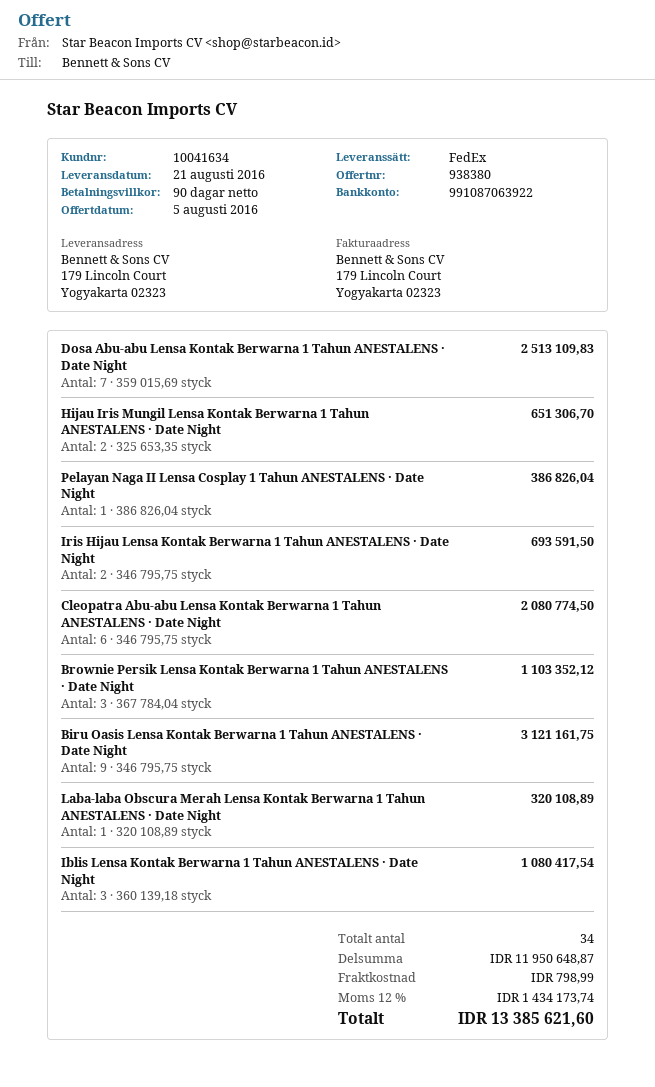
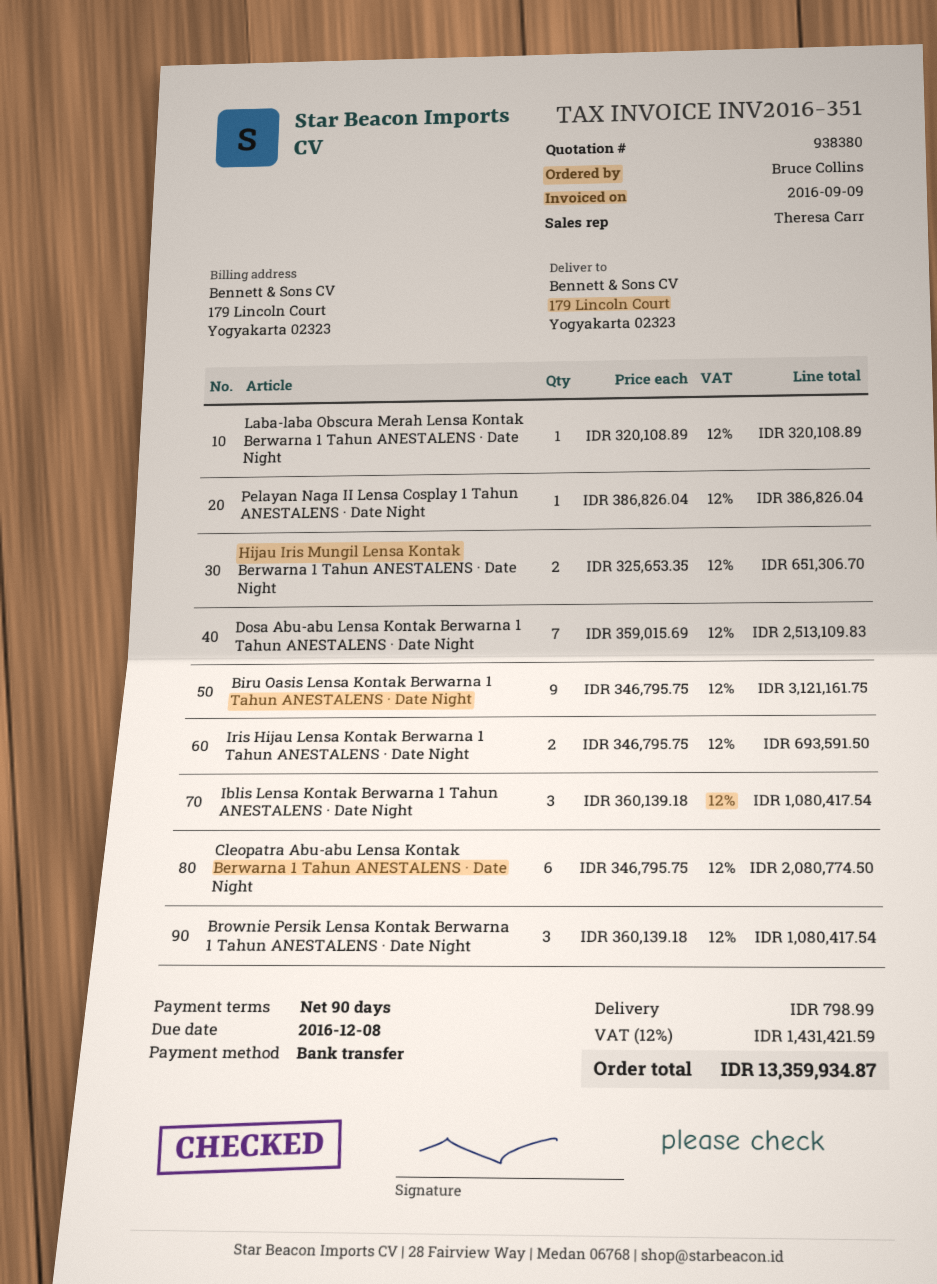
Brownie Persik Lensa Kontak Berwarna 1 Tahun ANESTALENS · Date Night: 3 x 367784.04 = 1103352.12 -> 3 x 360139.18 = 1080417.54
tax: 12% = 1434173.74 -> 12% = 1431421.59
total: 13385621.60 -> 13359934.87

